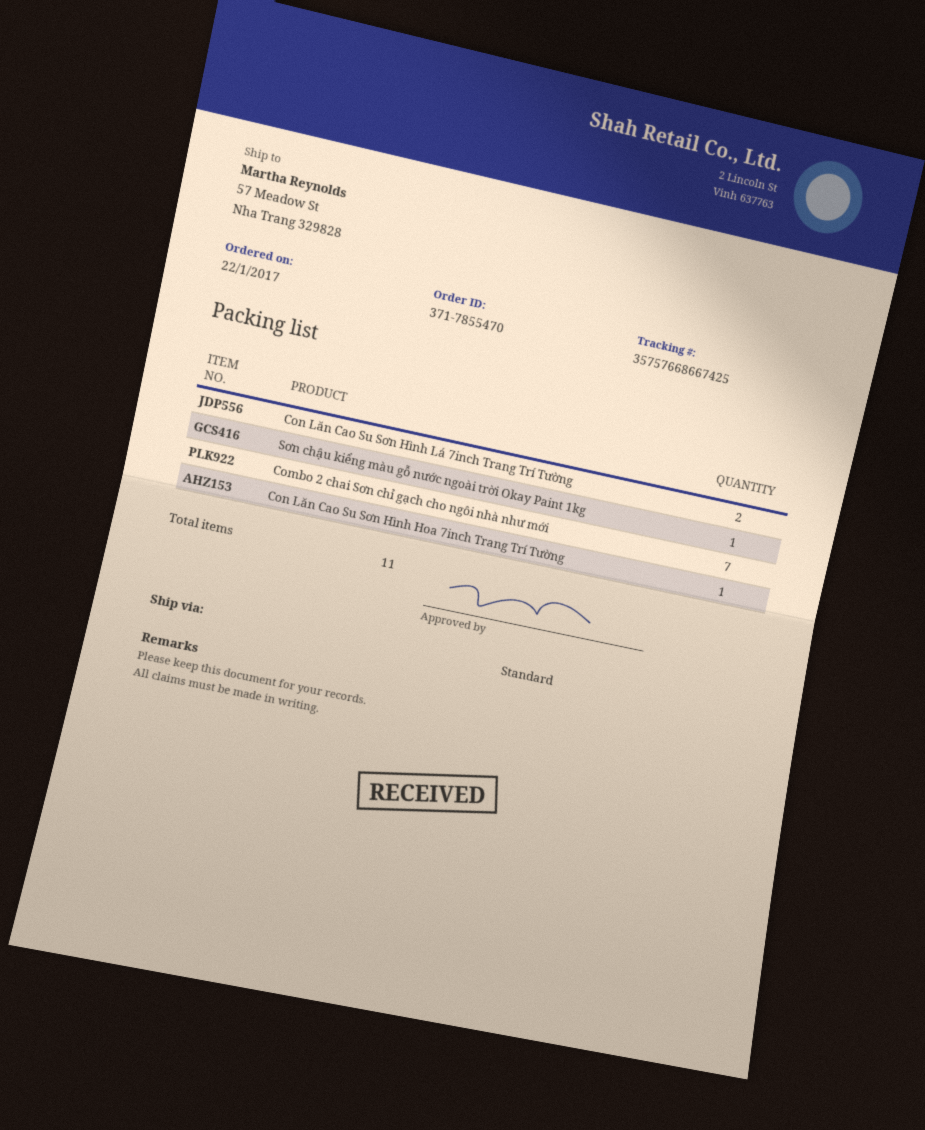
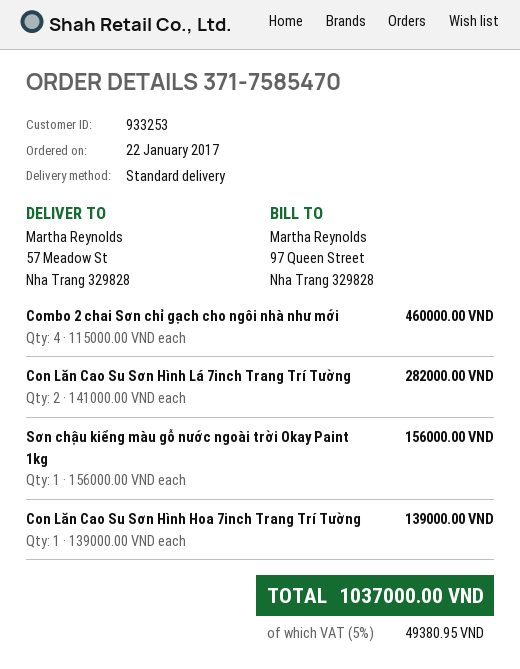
order number: 371-7855470 -> 371-7585470
Combo 2 chai Sơn chỉ gạch cho ngôi nhà như mới: 7 -> 4

